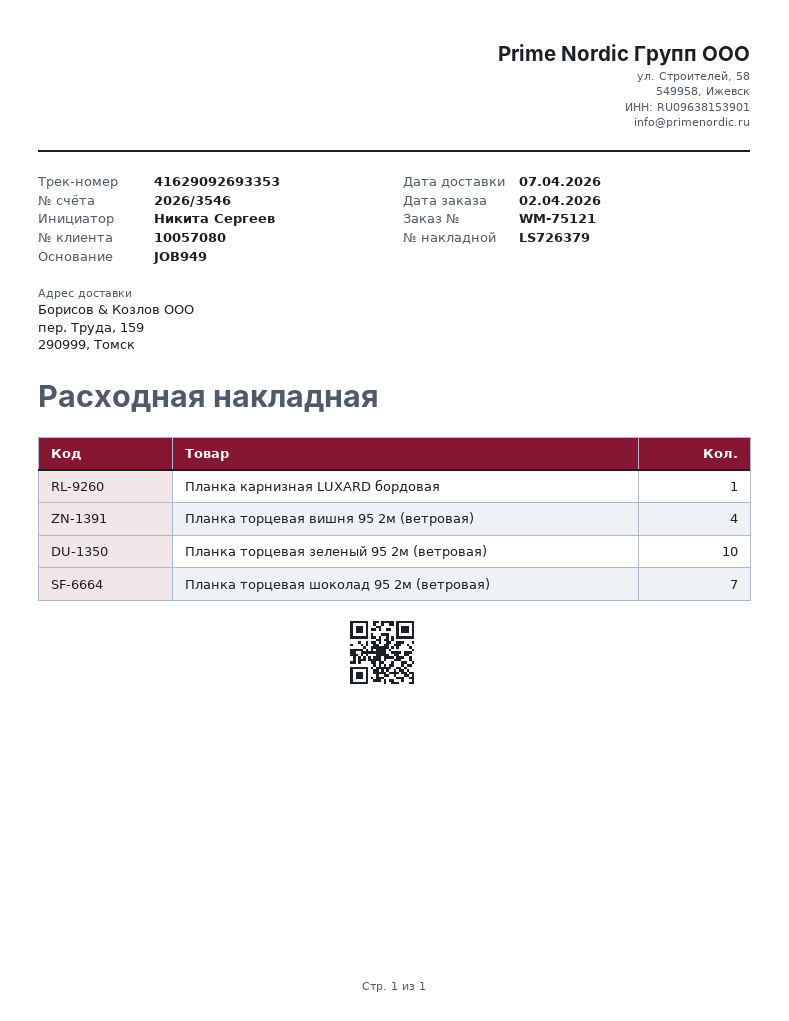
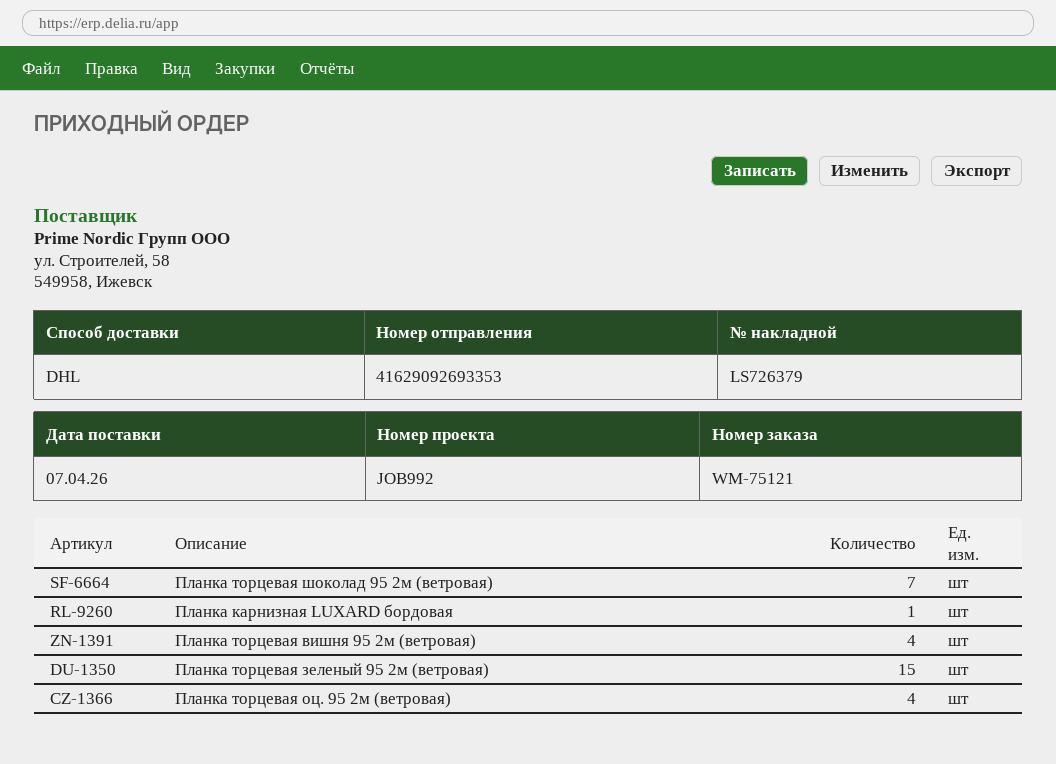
reference: JOB949 -> JOB992
Планка торцевая зеленый 95 2м (ветровая): 10 -> 15
Планка торцевая оц. 95 2м (ветровая): none -> 4

